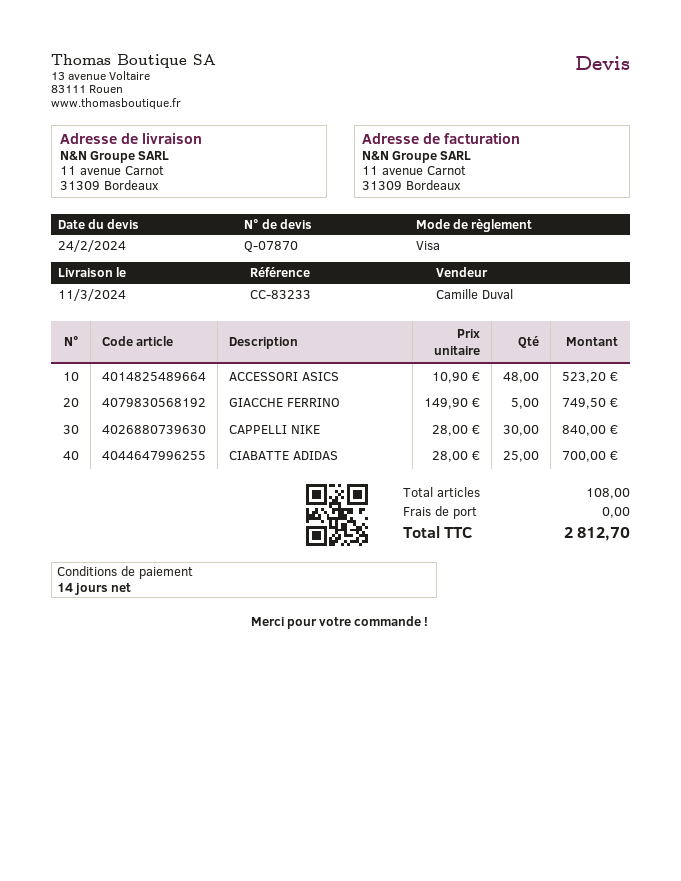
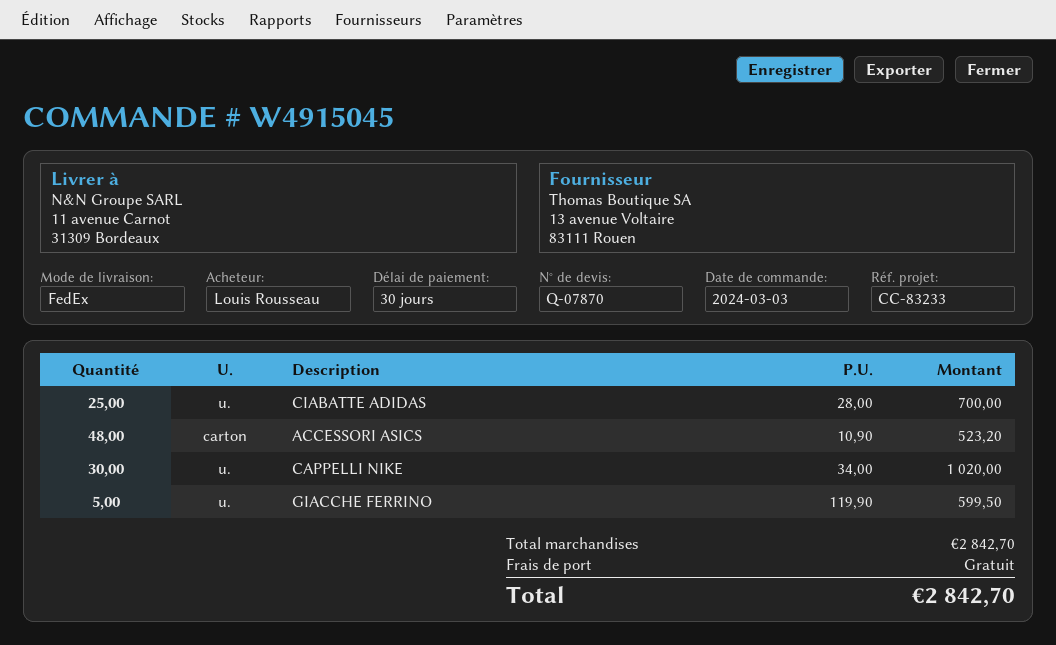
payment terms: 14 days -> 30 days
GIACCHE FERRINO: 5 x 149.90 = 749.50 -> 5 x 119.90 = 599.50
CAPPELLI NIKE: 30 x 28.00 = 840.00 -> 30 x 34.00 = 1020.00
total: 2812.70 -> 2842.70

